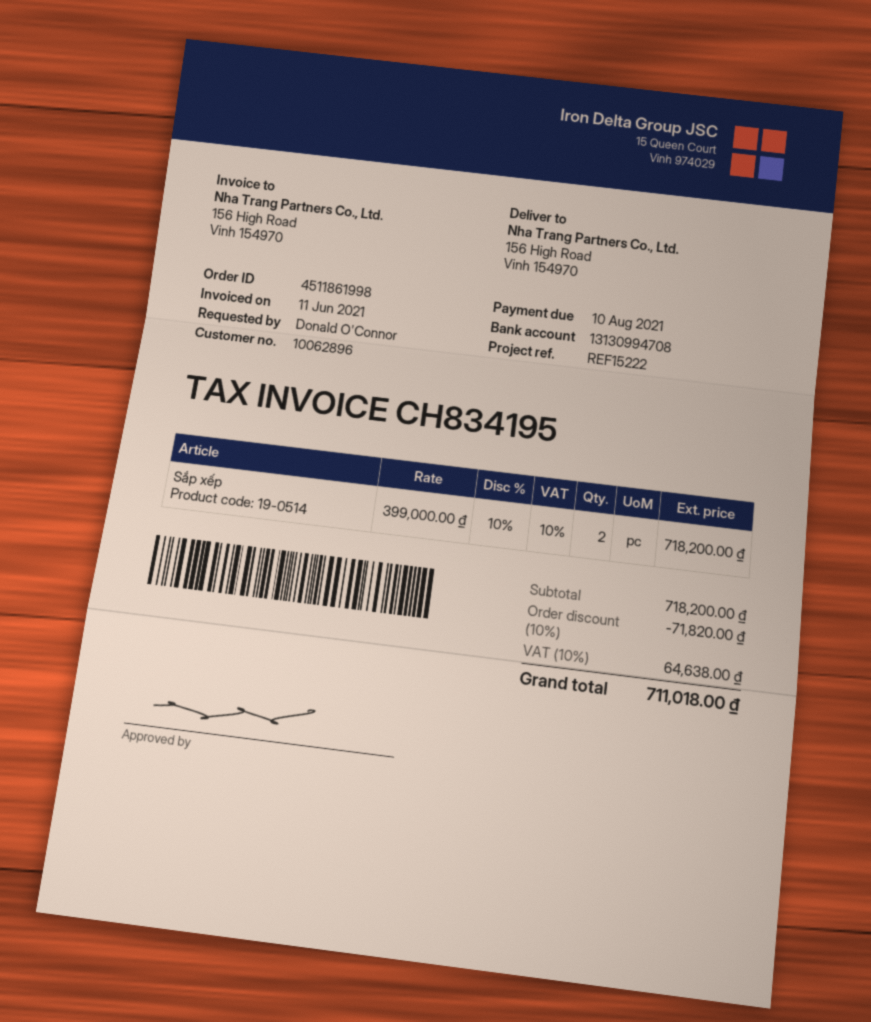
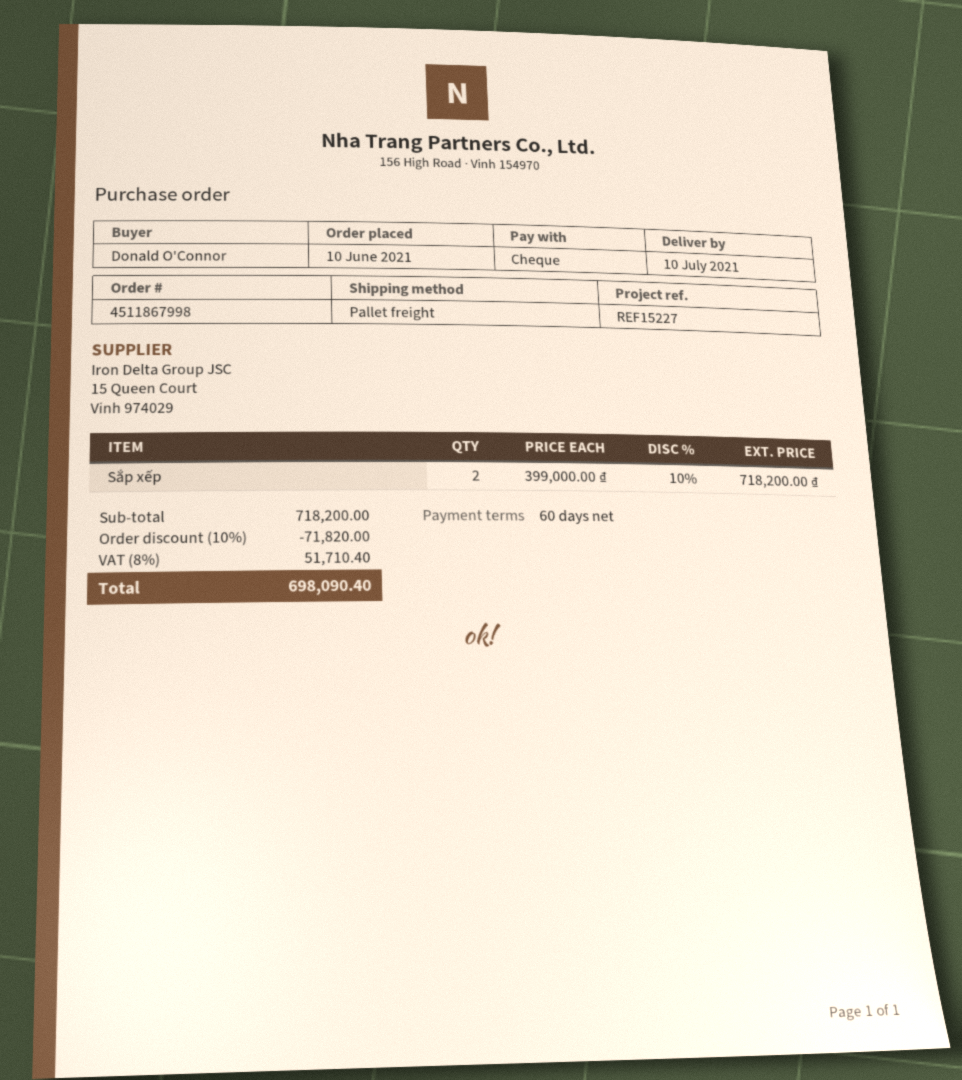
order number: 4511861998 -> 4511867998
reference: REF15222 -> REF15227
tax: 10% = 64638.00 -> 8% = 51710.40
total: 711018.00 -> 698090.40

